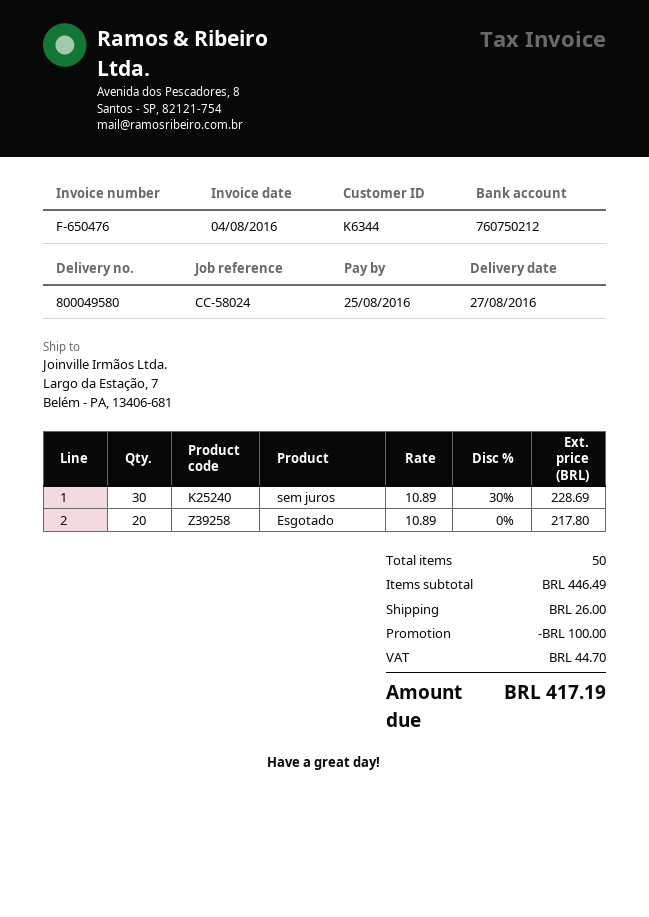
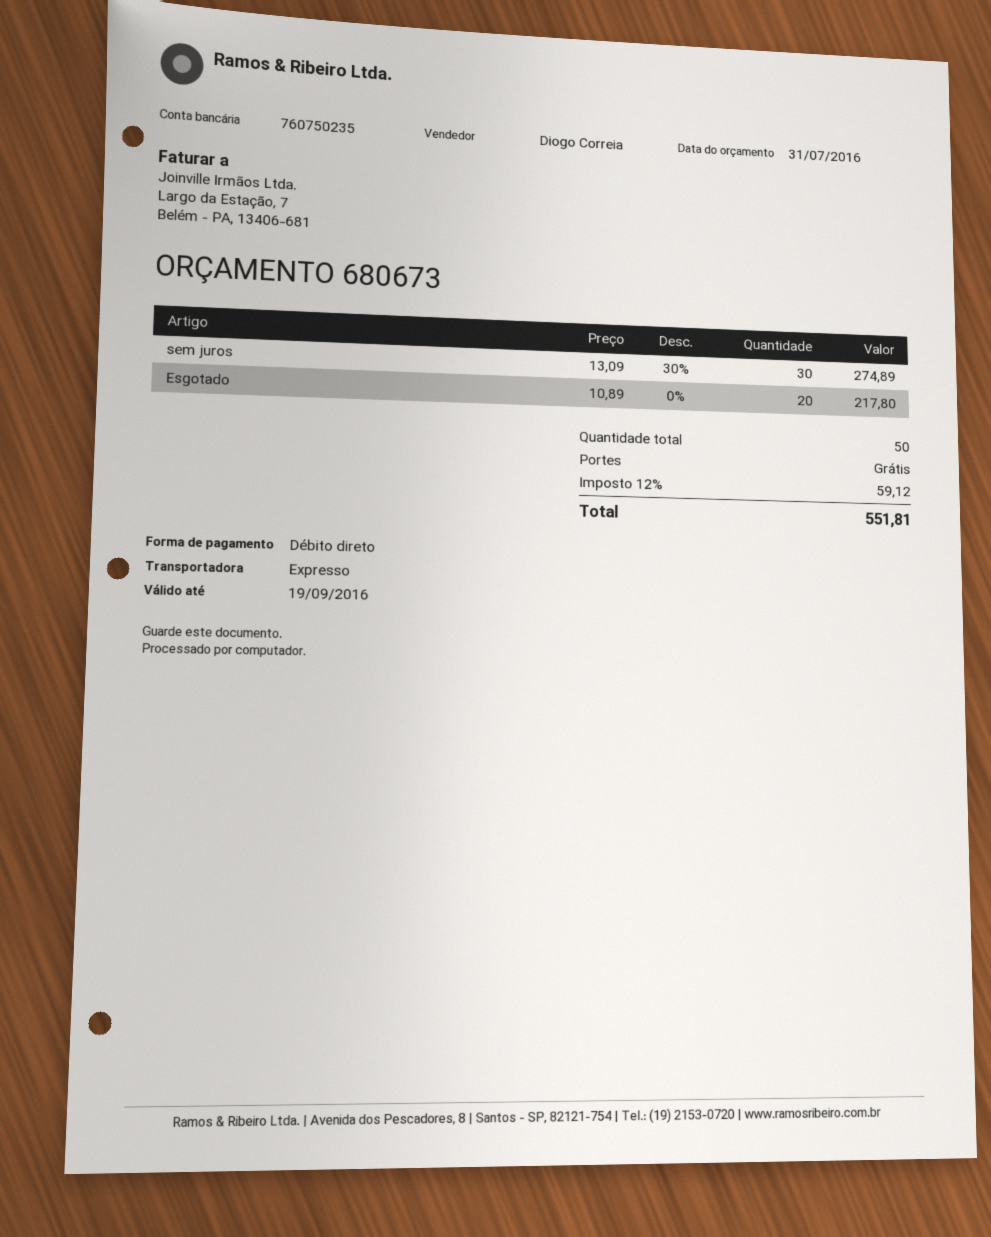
bank account: 760750212 -> 760750235
sem juros: 30 x 10.89 - 30% = 228.69 -> 30 x 13.09 - 30% = 274.89
discount: 100.00 -> none
shipping: 26.00 -> 0.00
tax: 44.70 -> 59.12
total: 417.19 -> 551.81

